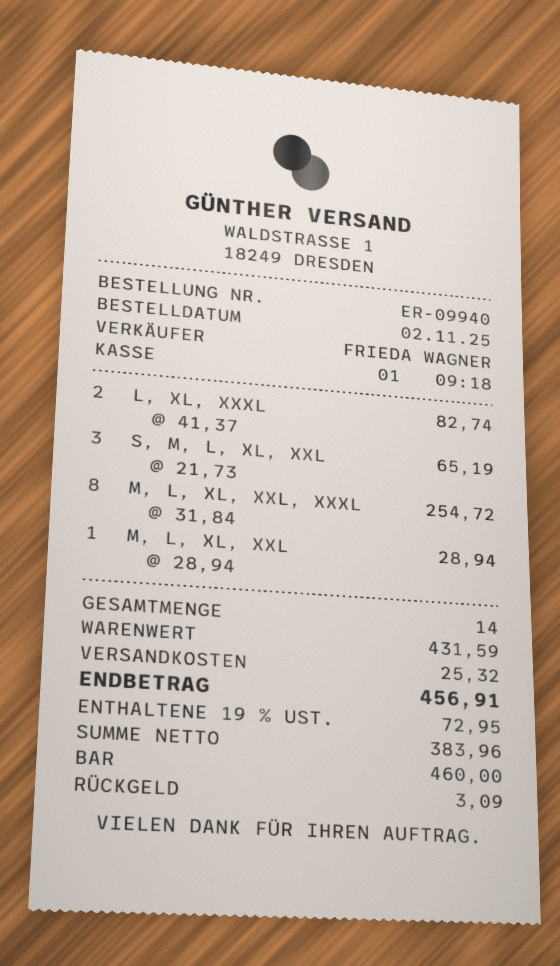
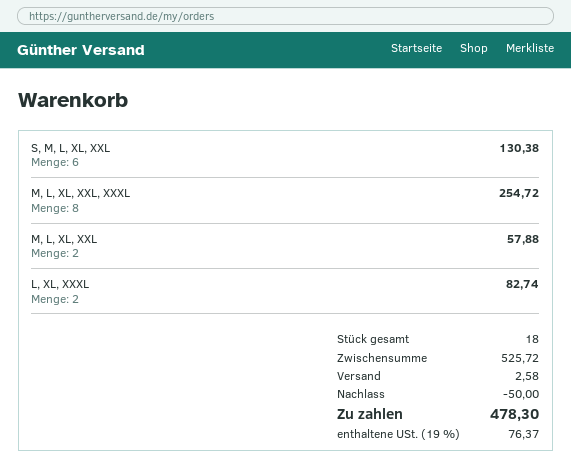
S, M, L, XL, XXL: 3 for 65.19 -> 6 for 130.38
M, L, XL, XXL: 1 for 28.94 -> 2 for 57.88
total quantity: 14 -> 18
subtotal: 431.59 -> 525.72
discount: none -> 50.00
shipping: 25.32 -> 2.58
tax: 19% = 72.95 -> 19% = 76.37
total: 456.91 -> 478.30

